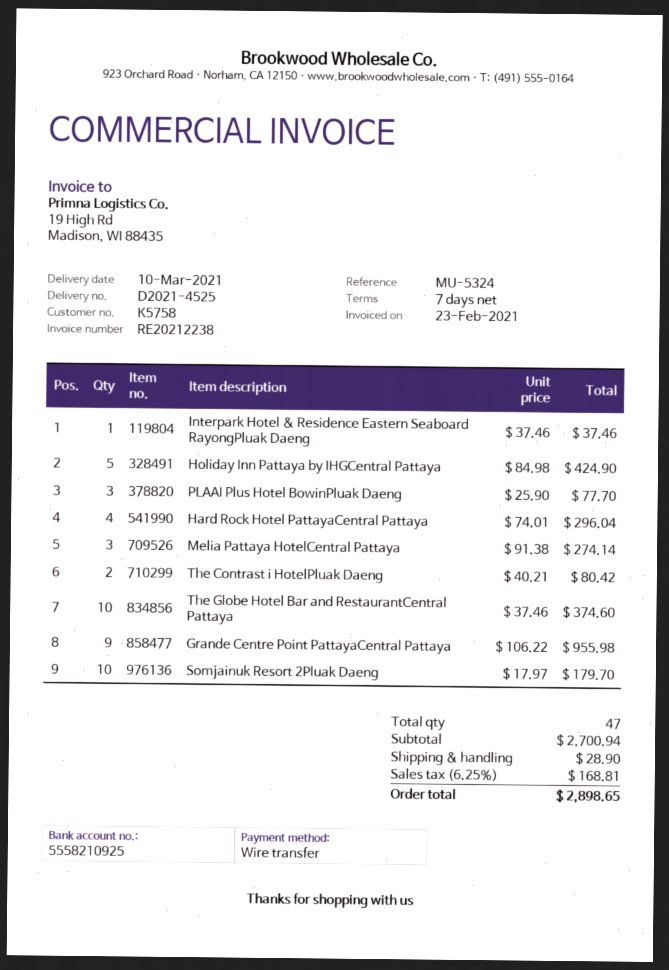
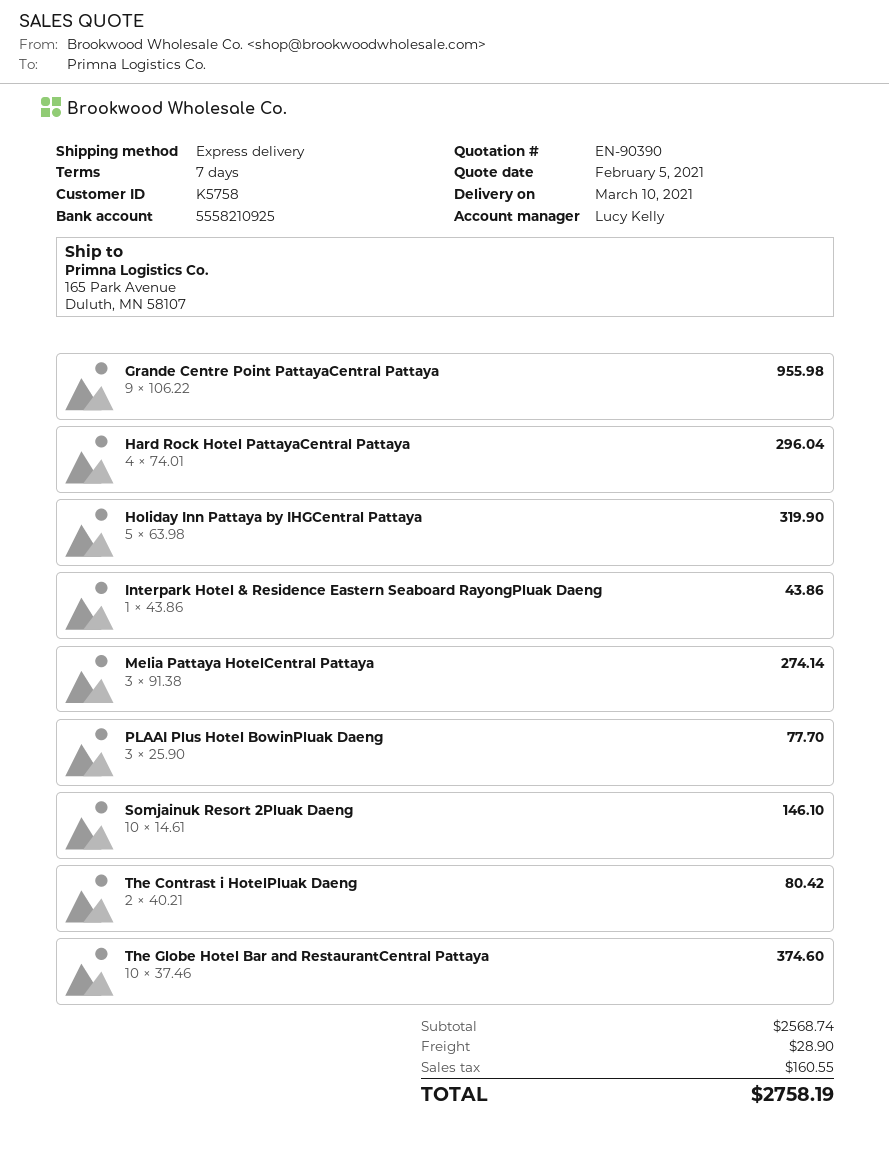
Interpark Hotel & Residence Eastern Seaboard RayongPluak Daeng: 1 x 37.46 = 37.46 -> 1 x 43.86 = 43.86
Holiday Inn Pattaya by IHGCentral Pattaya: 5 x 84.98 = 424.90 -> 5 x 63.98 = 319.90
Somjainuk Resort 2Pluak Daeng: 10 x 17.97 = 179.70 -> 10 x 14.61 = 146.10
subtotal: 2700.94 -> 2568.74
tax: 168.81 -> 160.55
total: 2898.65 -> 2758.19

